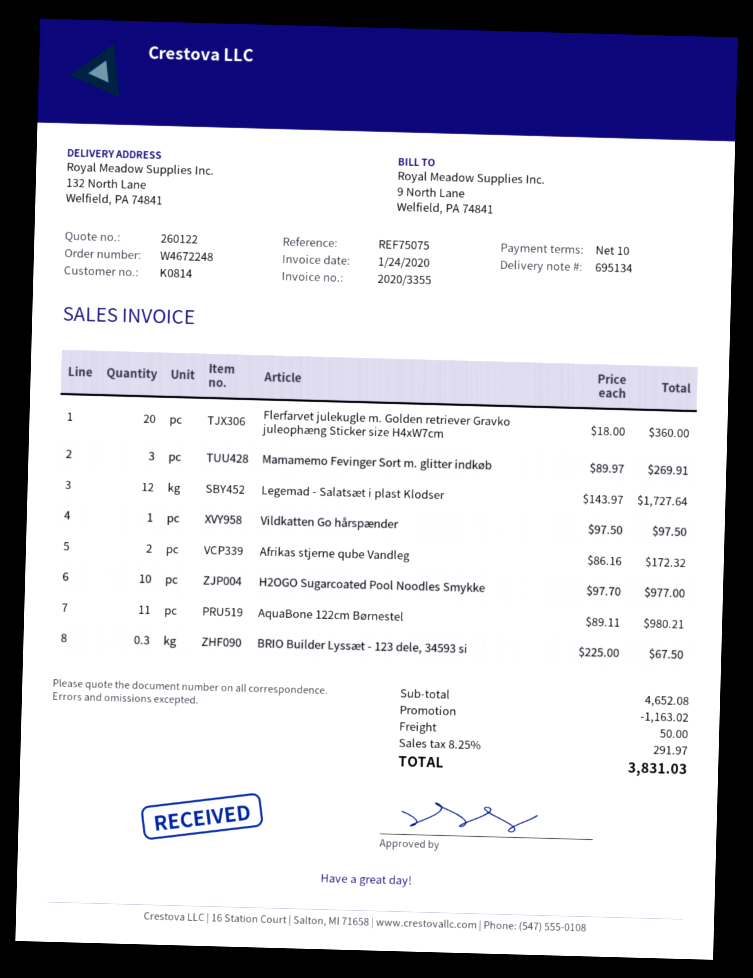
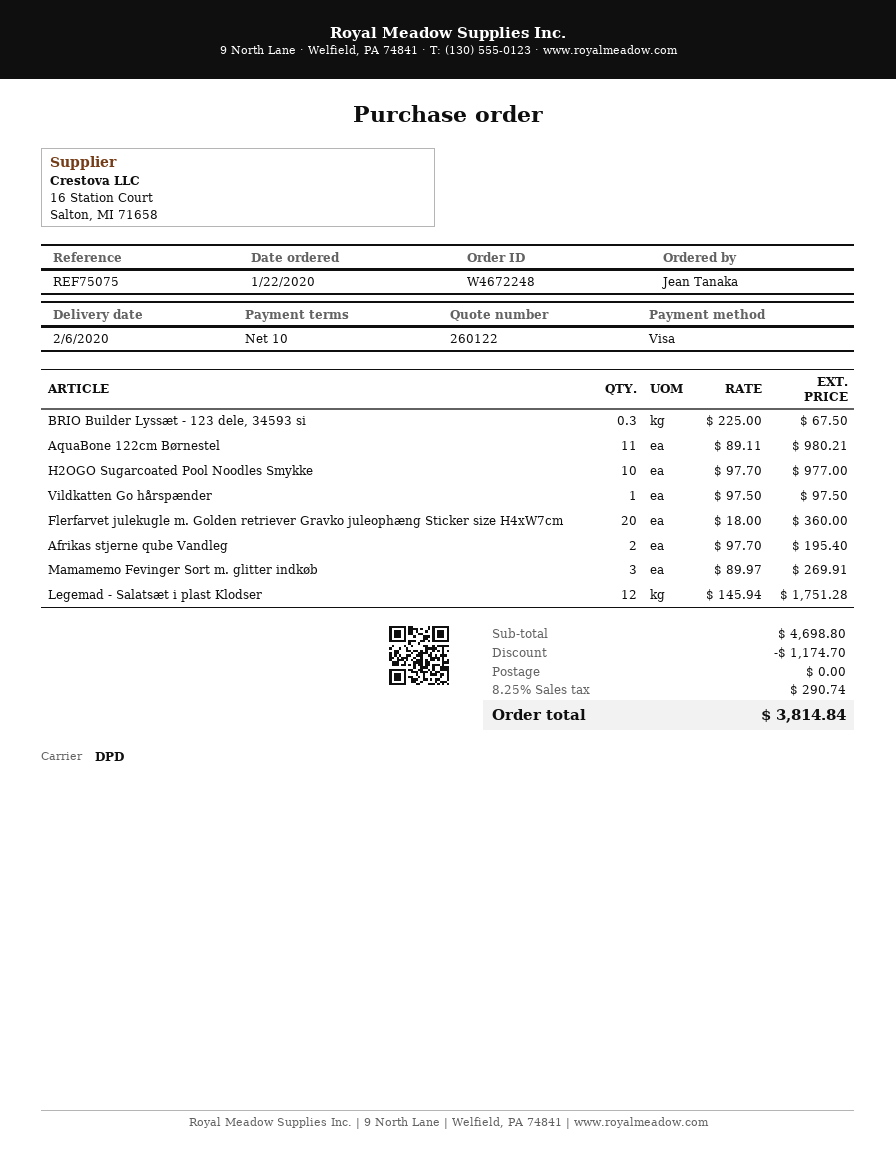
Legemad - Salatsæt i plast Klodser: 12 x 143.97 = 1727.64 -> 12 x 145.94 = 1751.28
Afrikas stjerne qube Vandleg: 2 x 86.16 = 172.32 -> 2 x 97.70 = 195.40
subtotal: 4652.08 -> 4698.80
discount: 1163.02 -> 1174.70
shipping: 50.00 -> 0.00
tax: 8.25% = 291.97 -> 8.25% = 290.74
total: 3831.03 -> 3814.84

